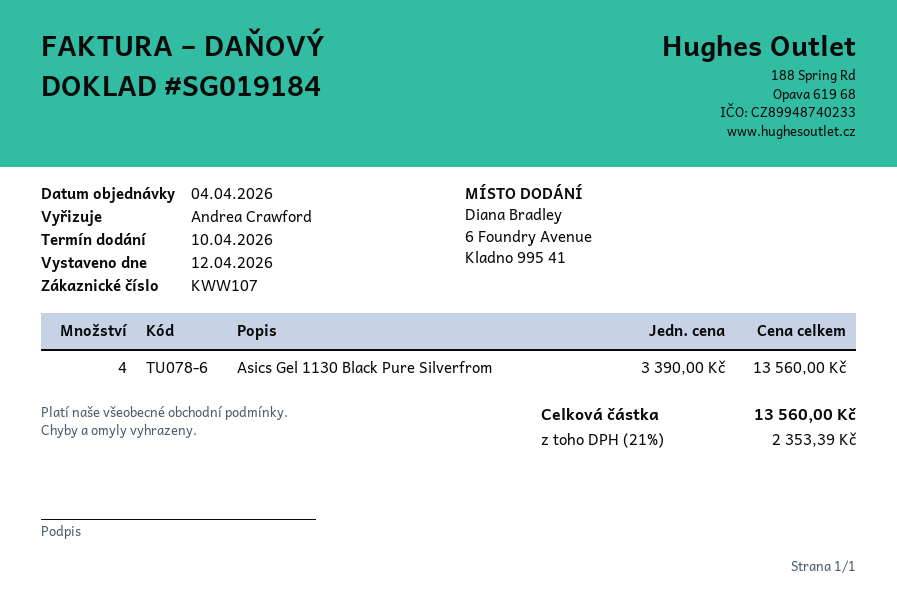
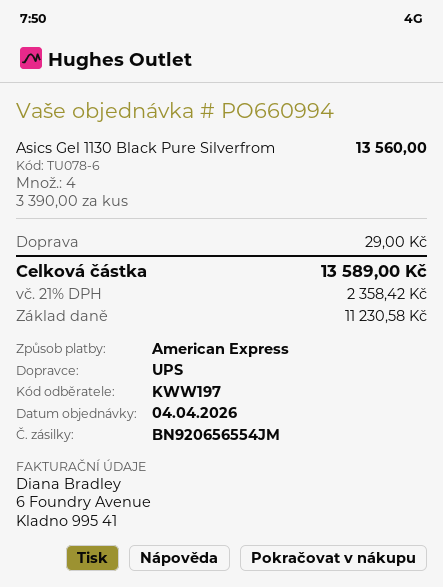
customer number: KWW107 -> KWW197
shipping: none -> 29.00
tax: 21% = 2353.39 -> 21% = 2358.42
total: 13560.00 -> 13589.00

